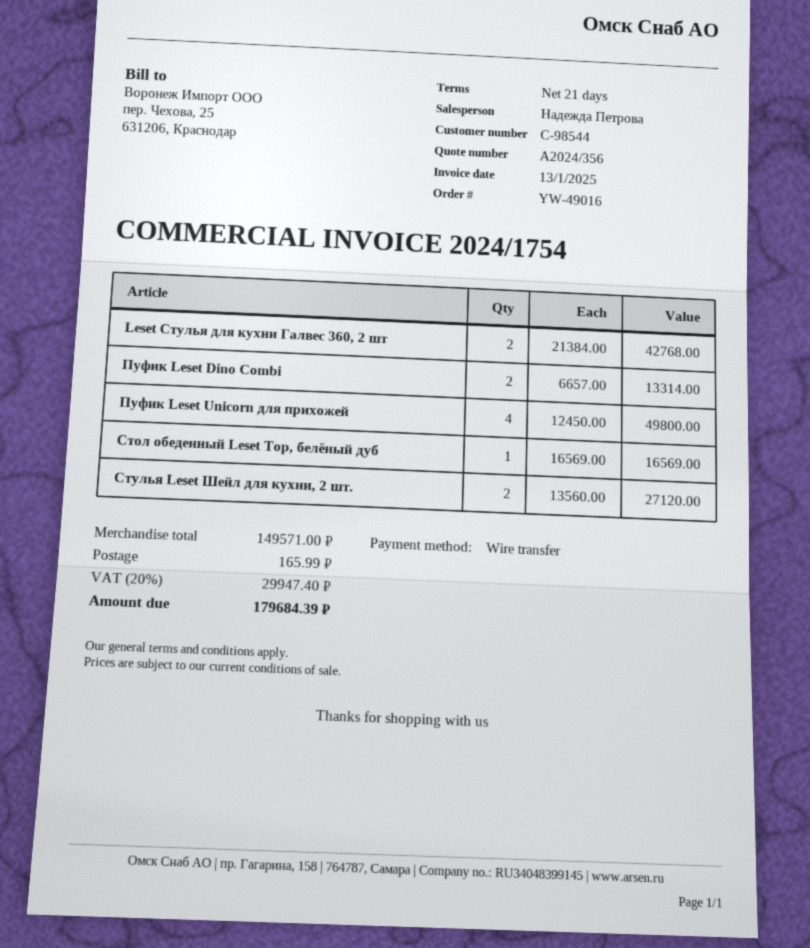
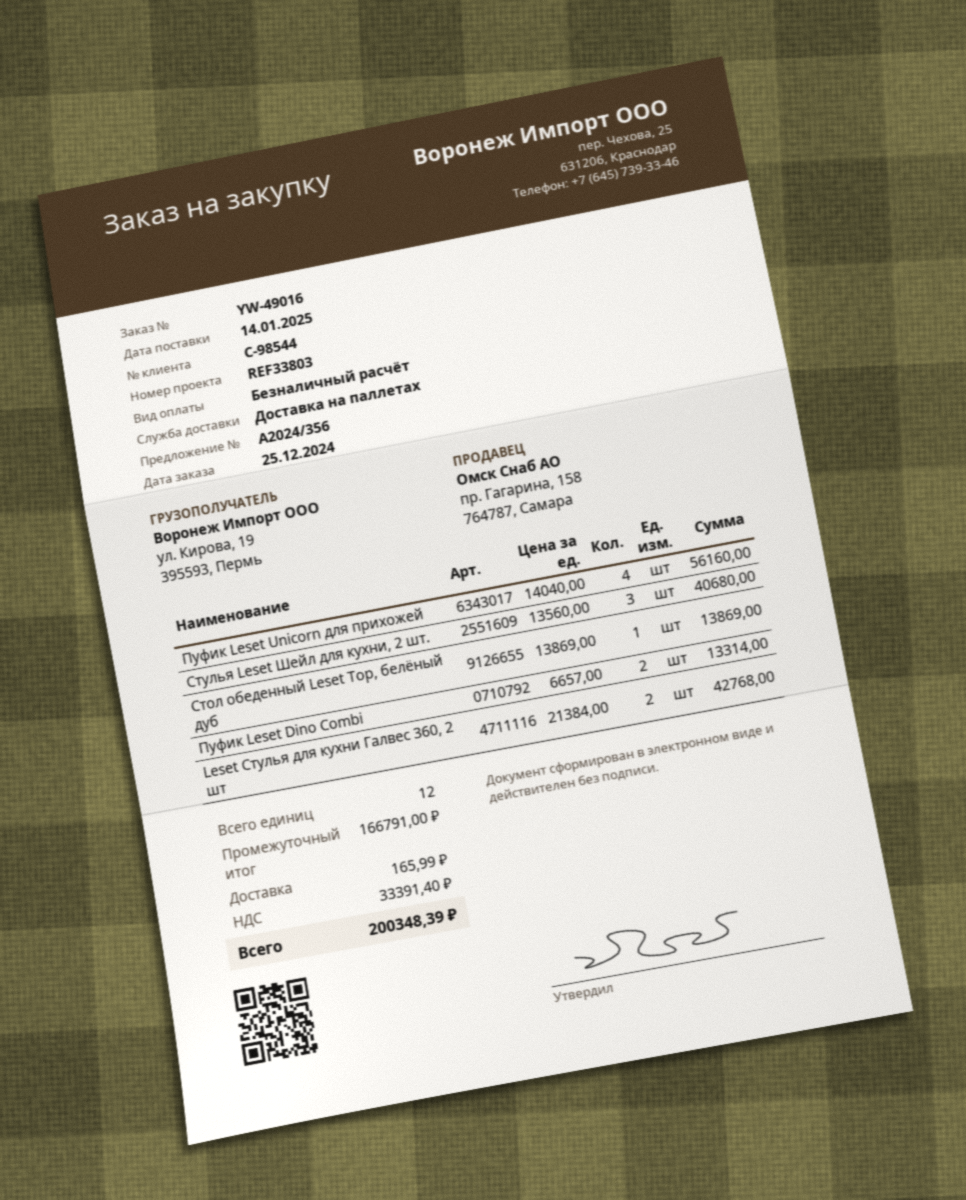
Пуфик Leset Unicorn для прихожей: 4 x 12450.00 = 49800.00 -> 4 x 14040.00 = 56160.00
Стол обеденный Leset Тор, белёный дуб: 1 x 16569.00 = 16569.00 -> 1 x 13869.00 = 13869.00
Стулья Leset Шейл для кухни, 2 шт.: 2 x 13560.00 = 27120.00 -> 3 x 13560.00 = 40680.00
subtotal: 149571.00 -> 166791.00
tax: 29947.40 -> 33391.40
total: 179684.39 -> 200348.39

